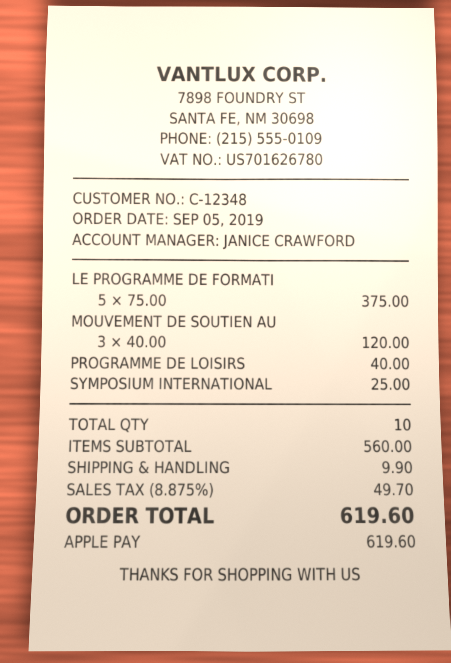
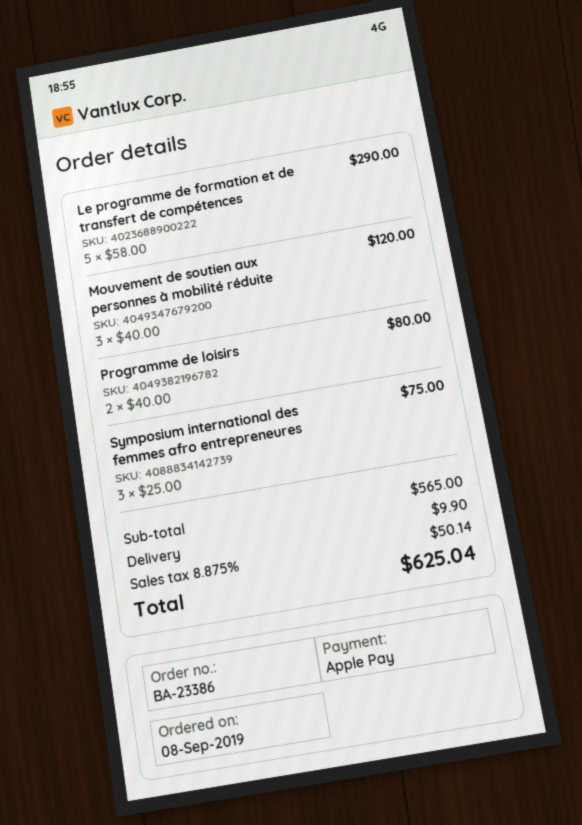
order date: 2019-09-05 -> 2019-09-08
LE PROGRAMME DE FORMATI: 5 x 75.00 = 375.00 -> 5 x 58.00 = 290.00
PROGRAMME DE LOISIRS: 1 x 40.00 = 40.00 -> 2 x 40.00 = 80.00
SYMPOSIUM INTERNATIONAL: 1 x 25.00 = 25.00 -> 3 x 25.00 = 75.00
subtotal: 560.00 -> 565.00
tax: 8.875% = 49.70 -> 8.875% = 50.14
total: 619.60 -> 625.04

